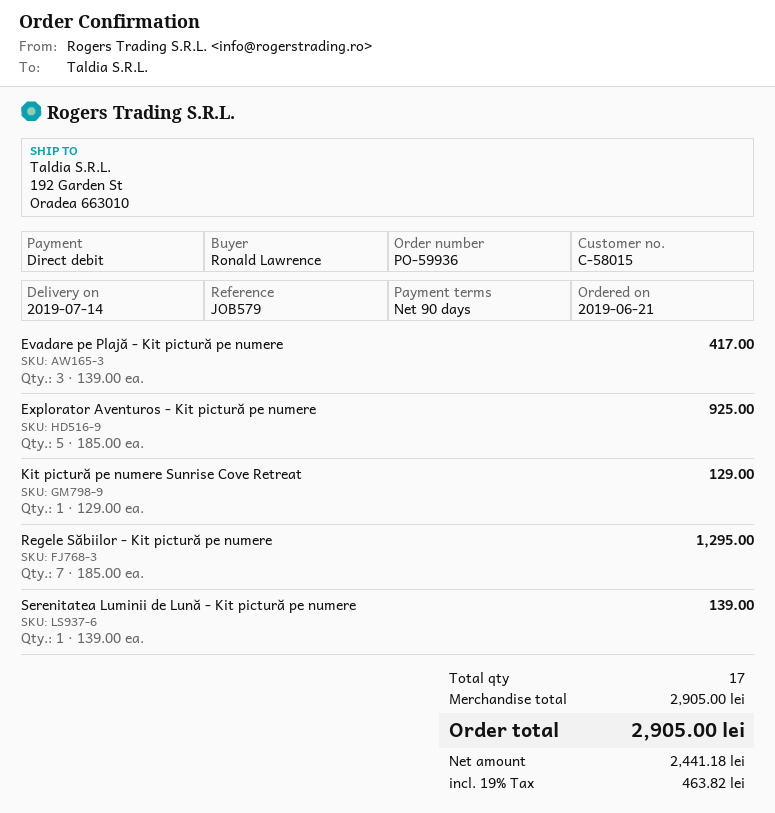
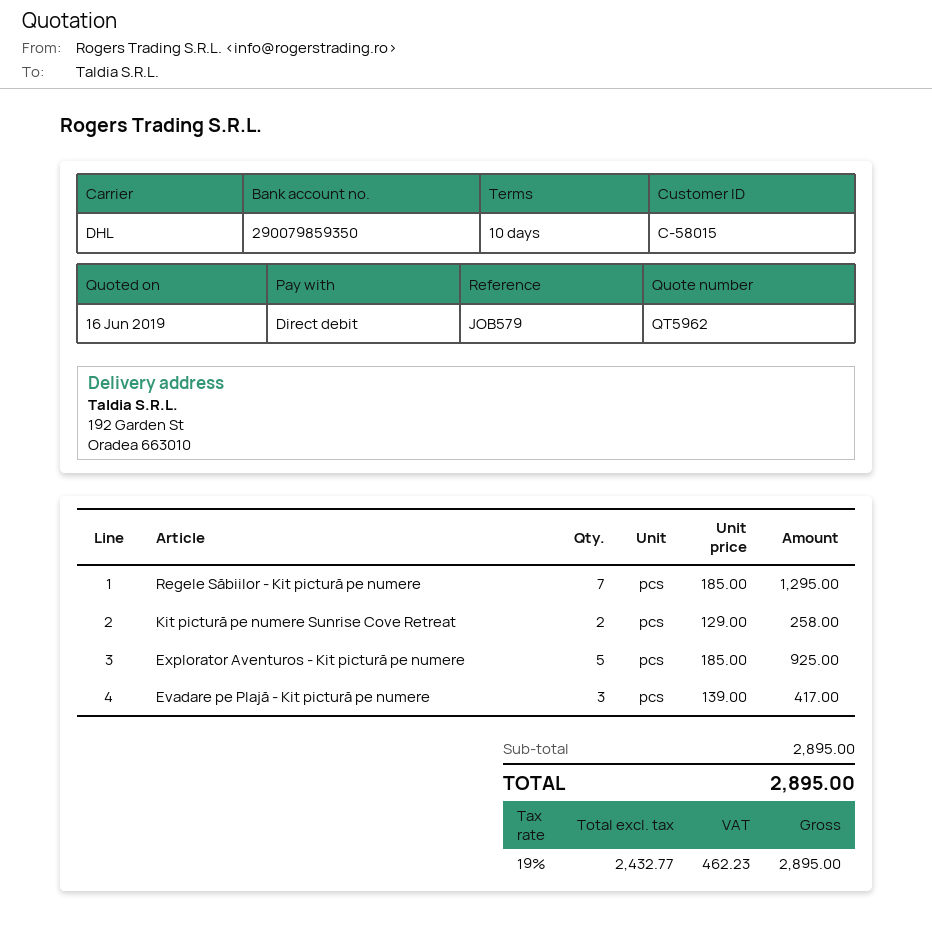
payment terms: 90 days -> 10 days
Kit pictură pe numere Sunrise Cove Retreat: 1 x 129.00 = 129.00 -> 2 x 129.00 = 258.00
Serenitatea Luminii de Lună - Kit pictură pe numere: 1 x 139.00 = 139.00 -> none
subtotal: 2905.00 -> 2895.00
net: 2441.18 -> 2432.77
tax: 19% = 463.82 -> 19% = 462.23
total: 2905.00 -> 2895.00

